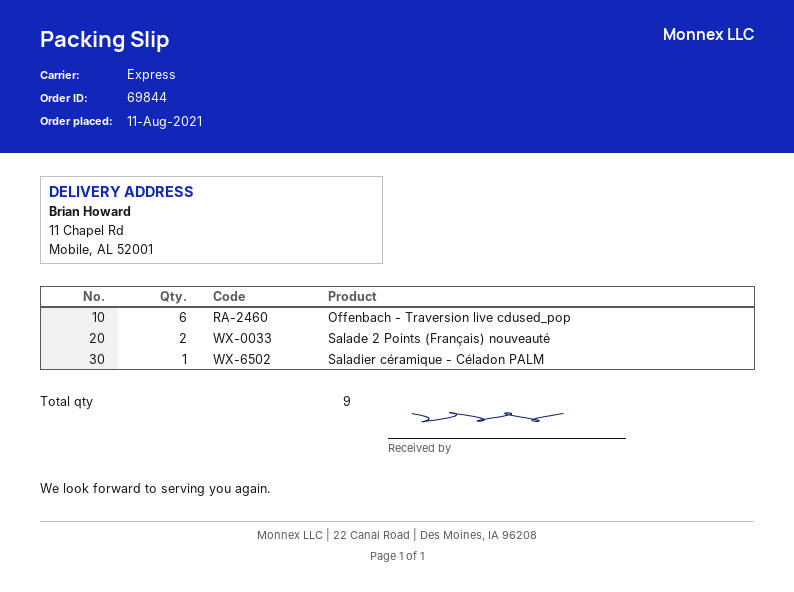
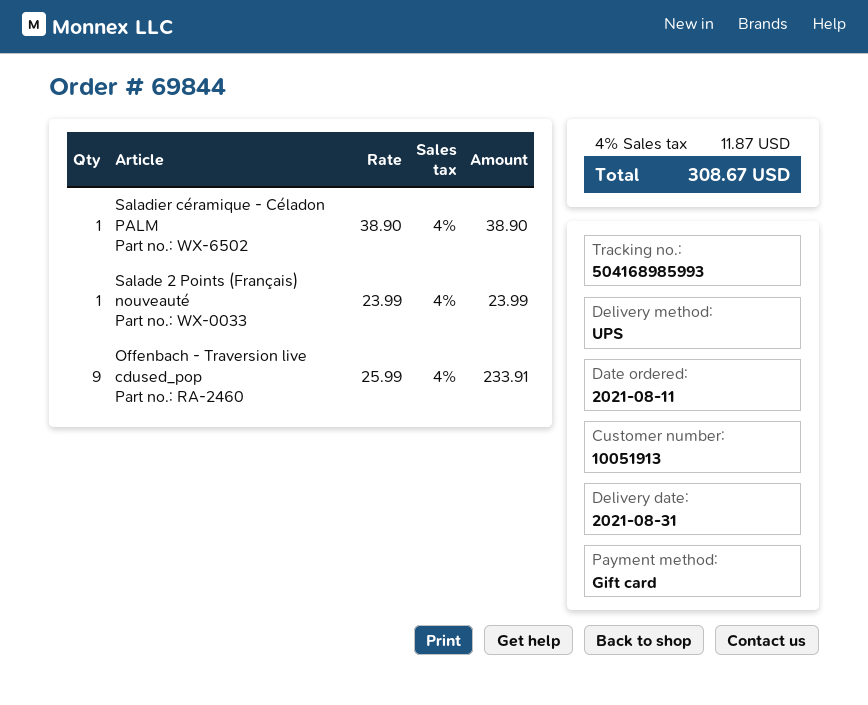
shipping method: express -> UPS
Offenbach - Traversion live cdused_pop: 6 -> 9
Salade 2 Points (Français) nouveauté: 2 -> 1

